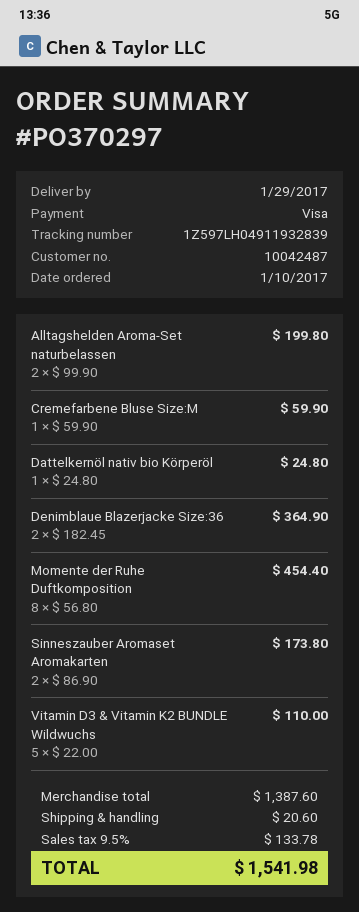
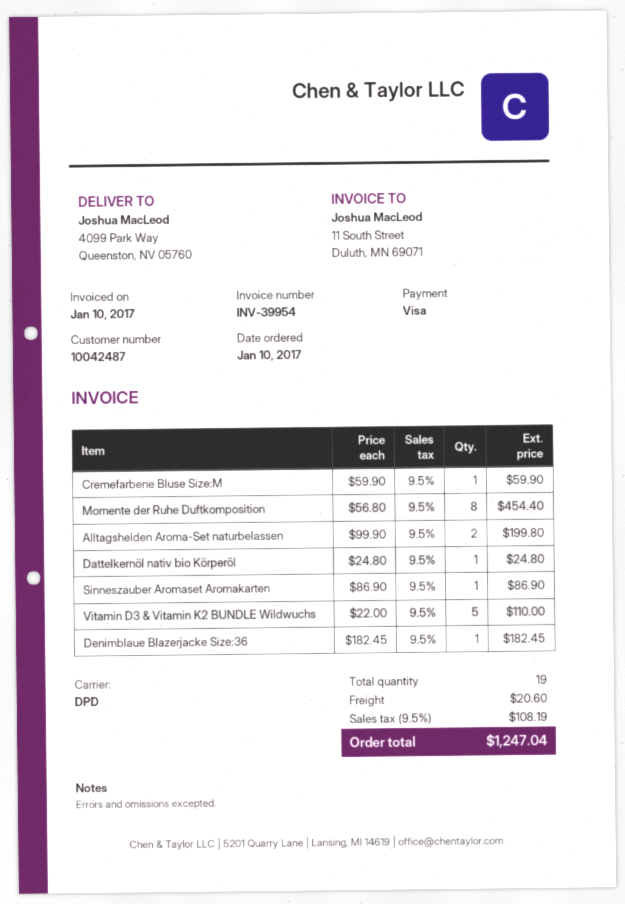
Denimblaue Blazerjacke Size:36: 2 x 182.45 = 364.90 -> 1 x 182.45 = 182.45
Sinneszauber Aromaset Aromakarten: 2 x 86.90 = 173.80 -> 1 x 86.90 = 86.90
tax: 9.5% = 133.78 -> 9.5% = 108.19
total: 1541.98 -> 1247.04

